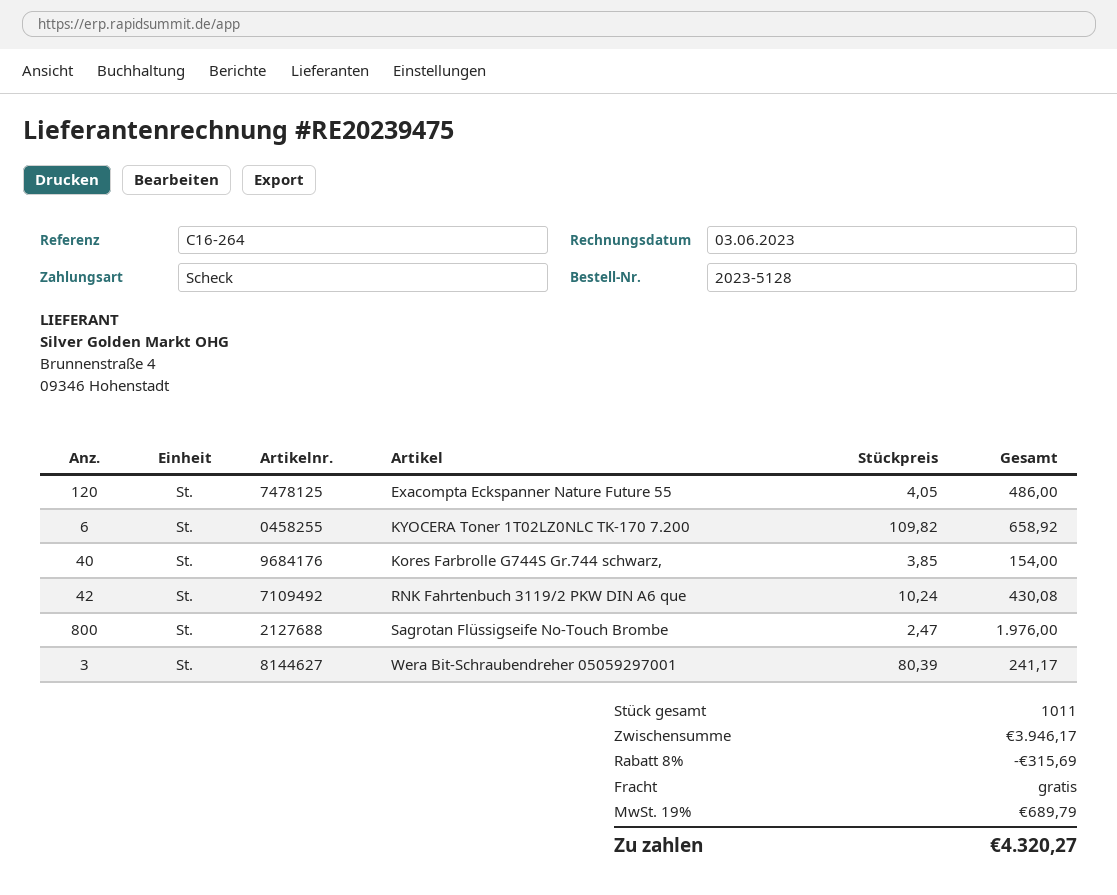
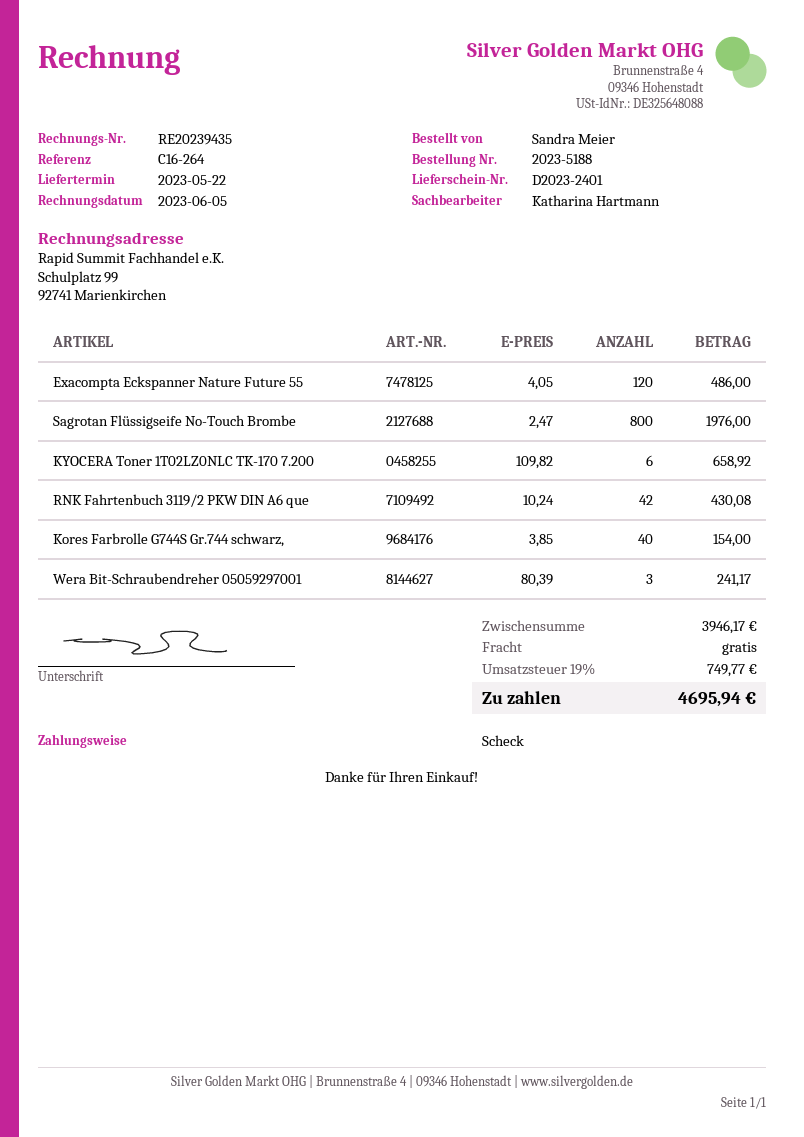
order number: 2023-5128 -> 2023-5188
invoice number: RE20239475 -> RE20239435
invoice date: 2023-06-03 -> 2023-06-05
discount: 8% = 315.69 -> none
tax: 19% = 689.79 -> 19% = 749.77
total: 4320.27 -> 4695.94

